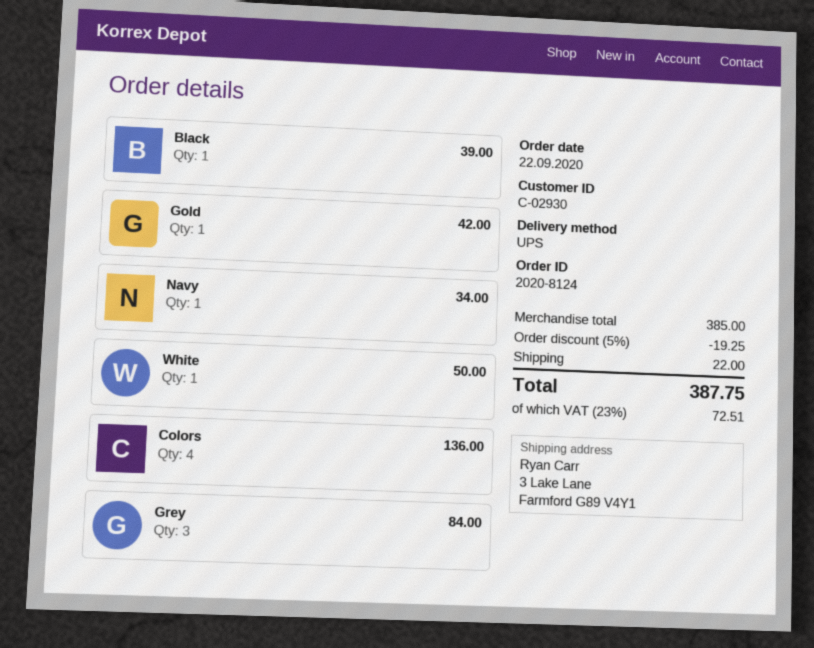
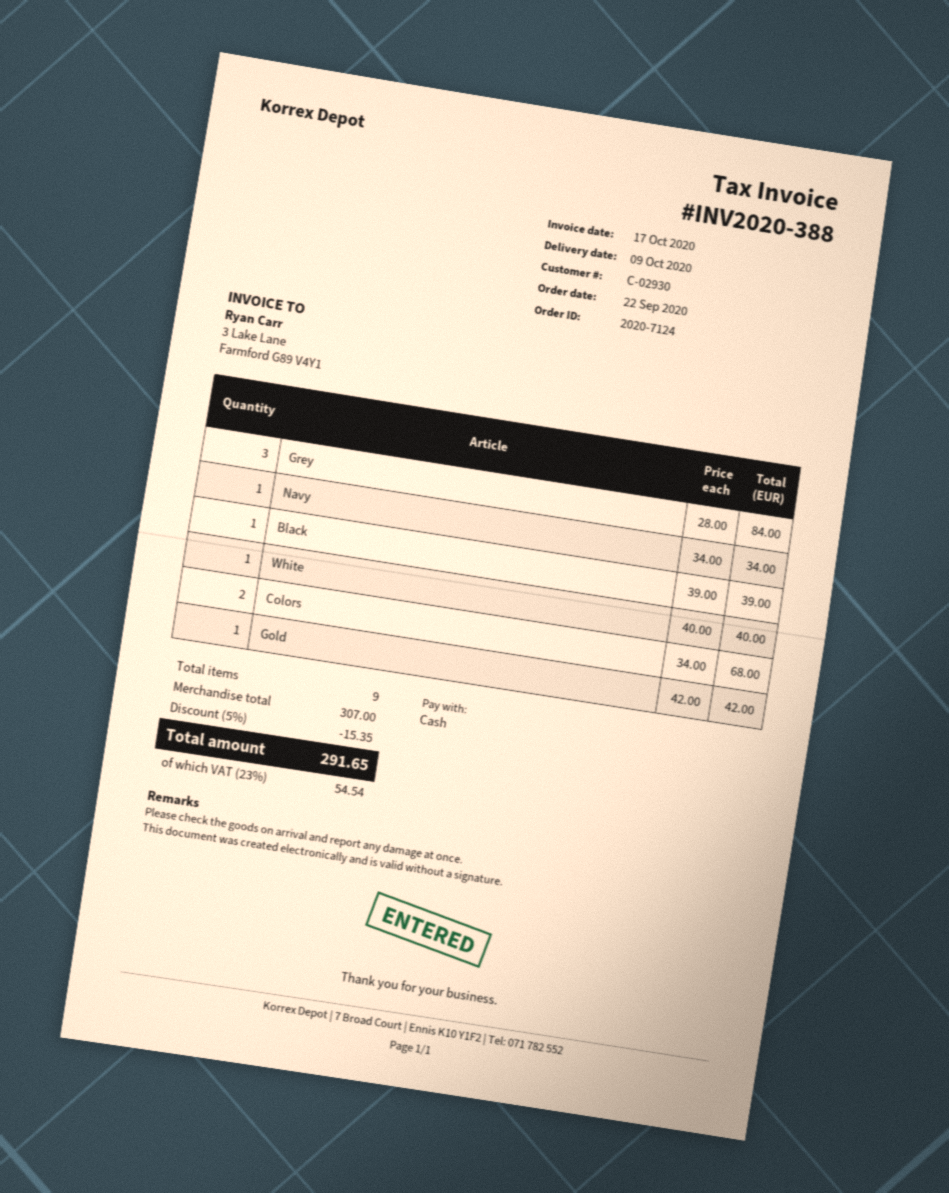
order number: 2020-8124 -> 2020-7124
White: 1 for 50.00 -> 1 for 40.00
Colors: 4 for 136.00 -> 2 for 68.00
subtotal: 385.00 -> 307.00
discount: 5% = 19.25 -> 5% = 15.35
shipping: 22.00 -> none
tax: 23% = 72.51 -> 23% = 54.54
total: 387.75 -> 291.65

